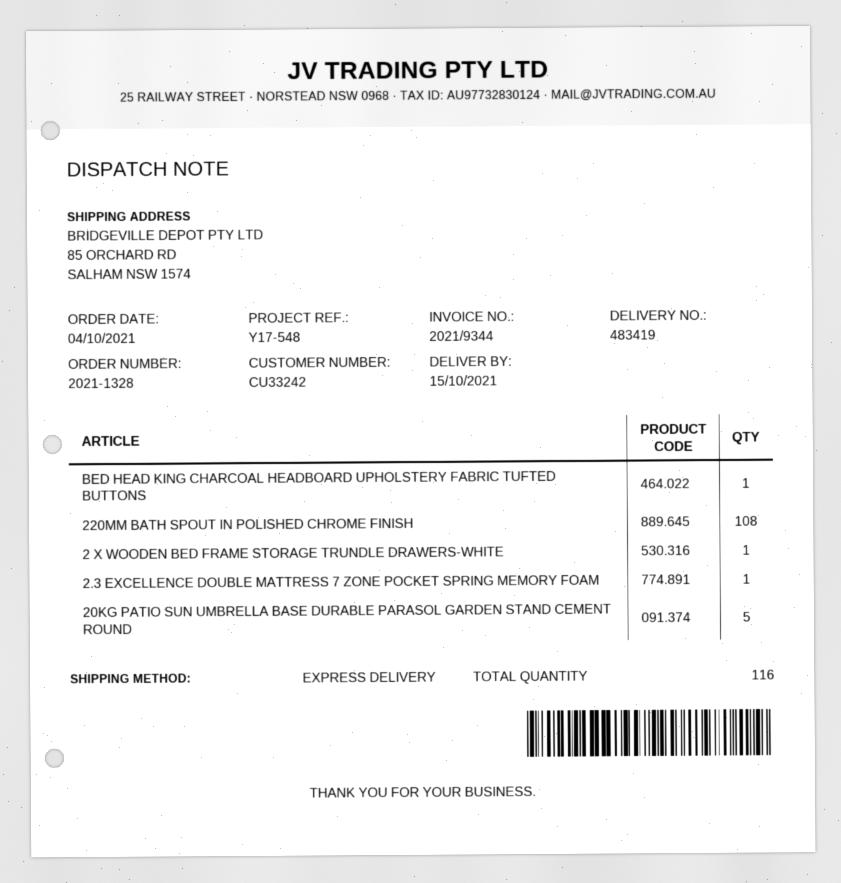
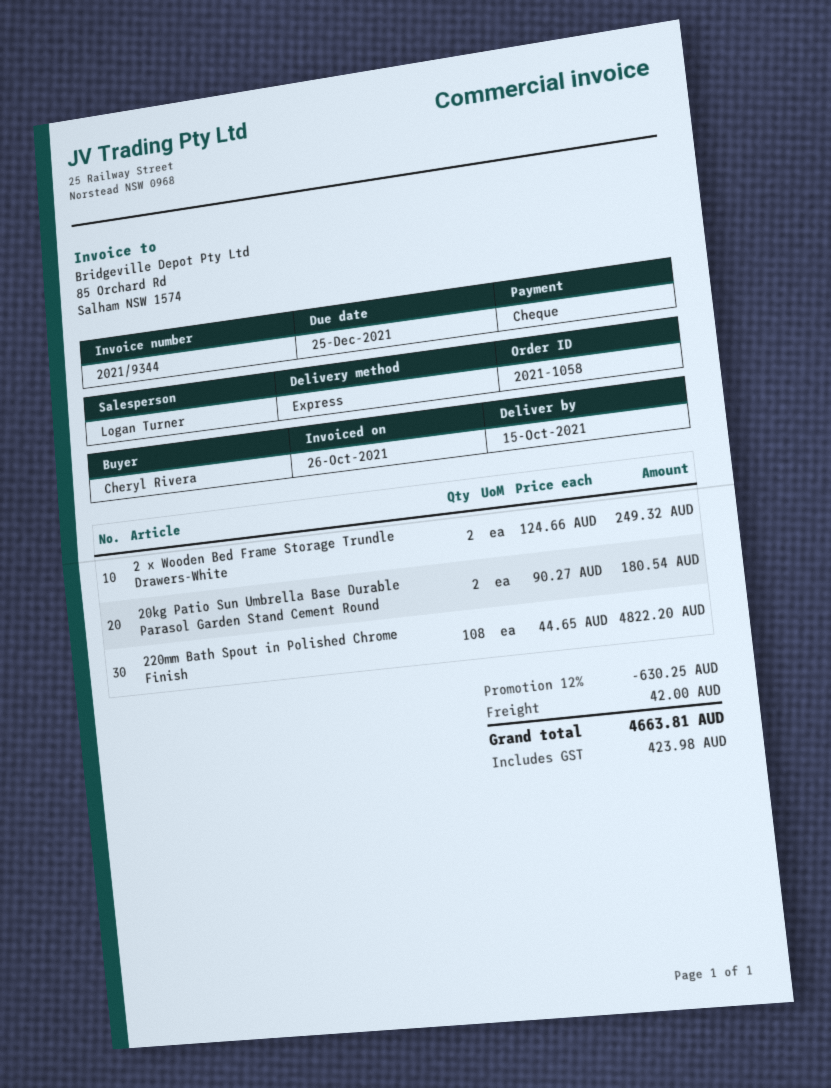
order number: 2021-1328 -> 2021-1058
BED HEAD KING CHARCOAL HEADBOARD UPHOLSTERY FABRIC TUFTED BUTTONS: 1 -> none
2 X WOODEN BED FRAME STORAGE TRUNDLE DRAWERS-WHITE: 1 -> 2
2.3 EXCELLENCE DOUBLE MATTRESS 7 ZONE POCKET SPRING MEMORY FOAM: 1 -> none
20KG PATIO SUN UMBRELLA BASE DURABLE PARASOL GARDEN STAND CEMENT ROUND: 5 -> 2

